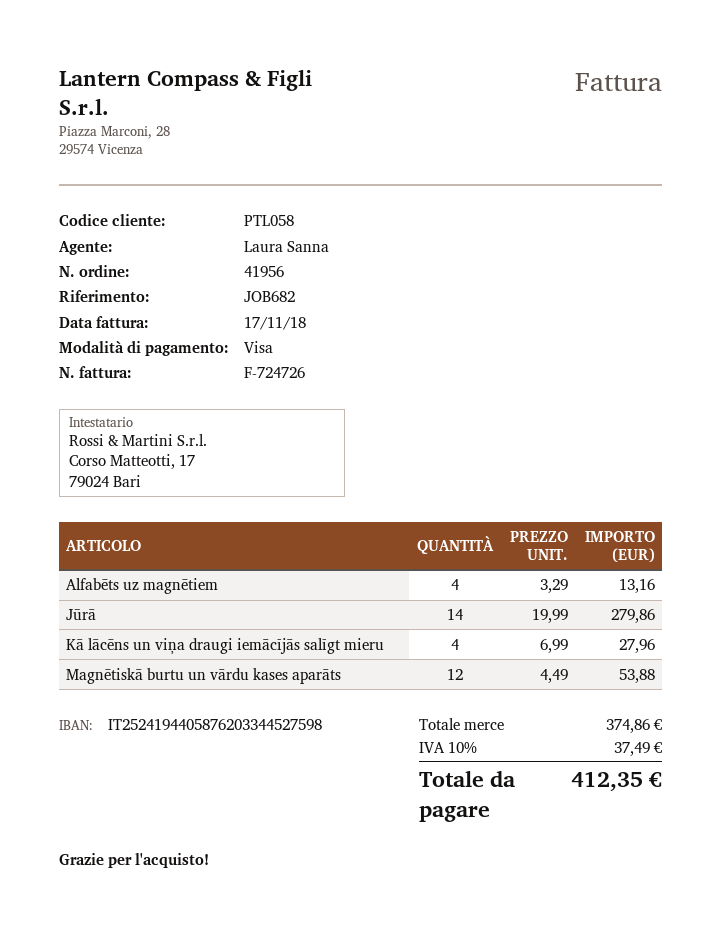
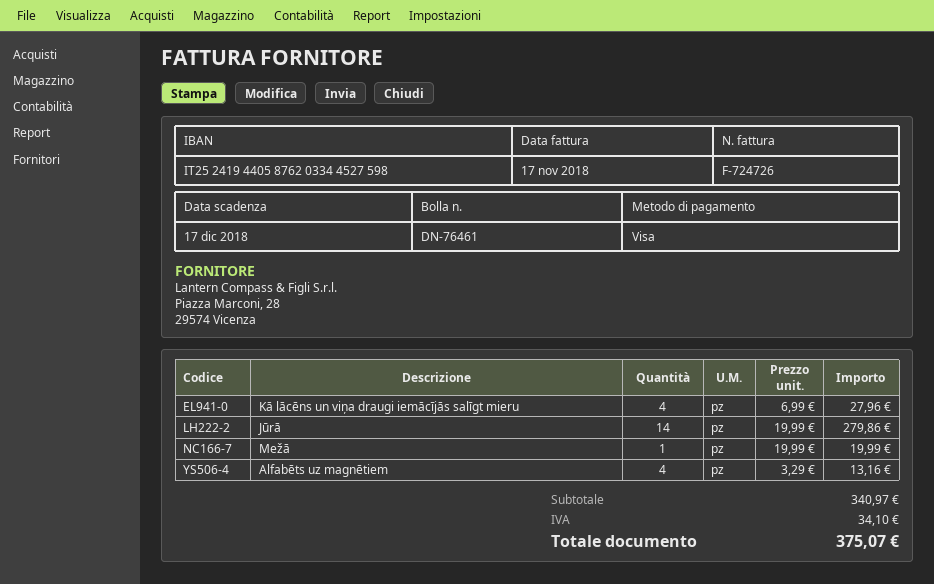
Magnētiskā burtu un vārdu kases aparāts: 12 x 4.49 = 53.88 -> none
Mežā: none -> 1 x 19.99 = 19.99
subtotal: 374.86 -> 340.97
tax: 37.49 -> 34.10
total: 412.35 -> 375.07

